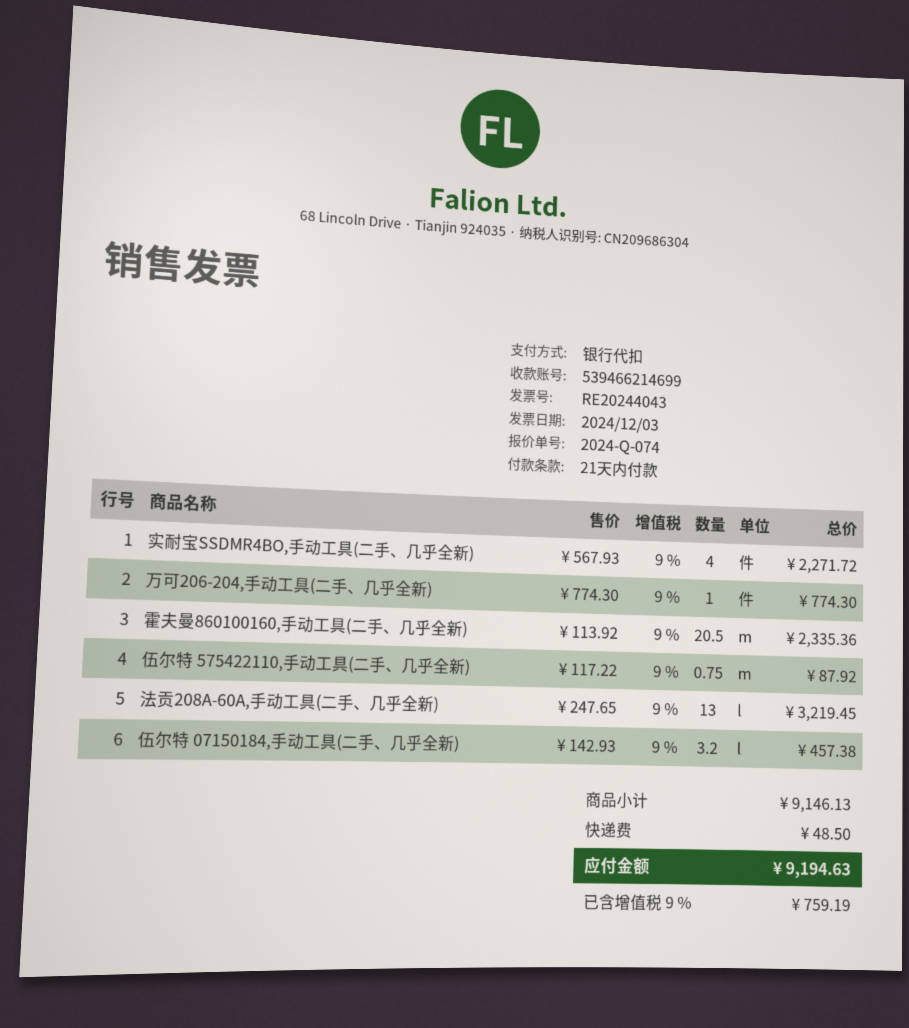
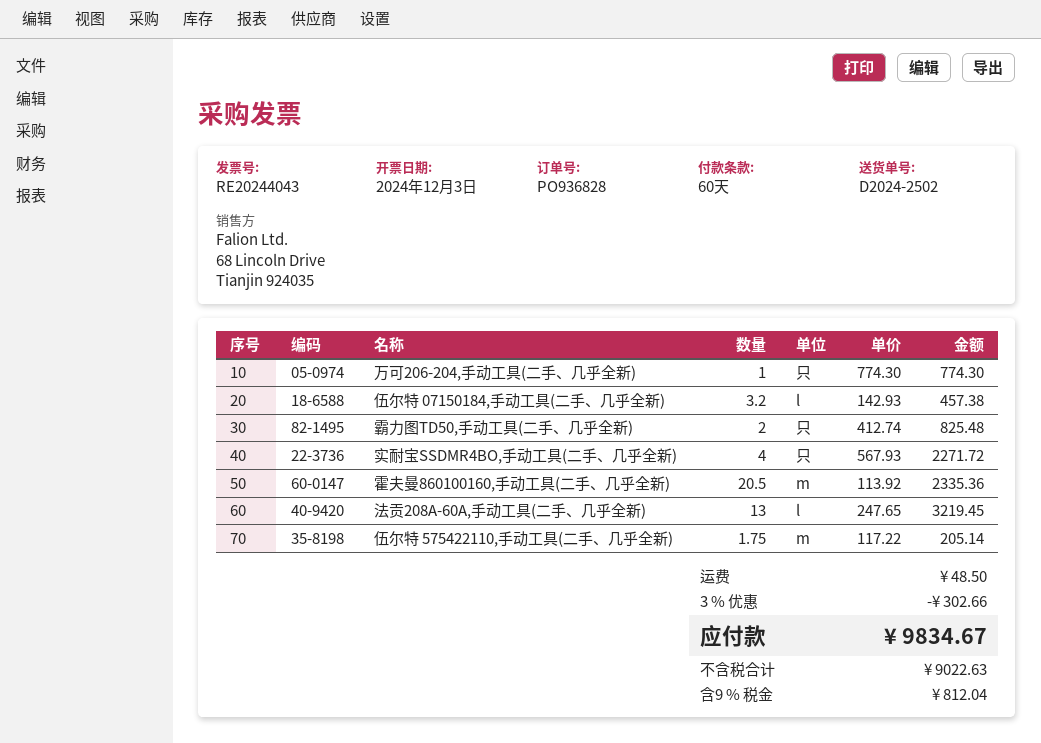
payment terms: 21 days -> 60 days
伍尔特 575422110,手动工具(二手、几乎全新): 0.75 x 117.22 = 87.92 -> 1.75 x 117.22 = 205.14
霸力图TD50,手动工具(二手、几乎全新): none -> 2 x 412.74 = 825.48
discount: none -> 3% = 302.66
tax: 9% = 759.19 -> 9% = 812.04
total: 9194.63 -> 9834.67

